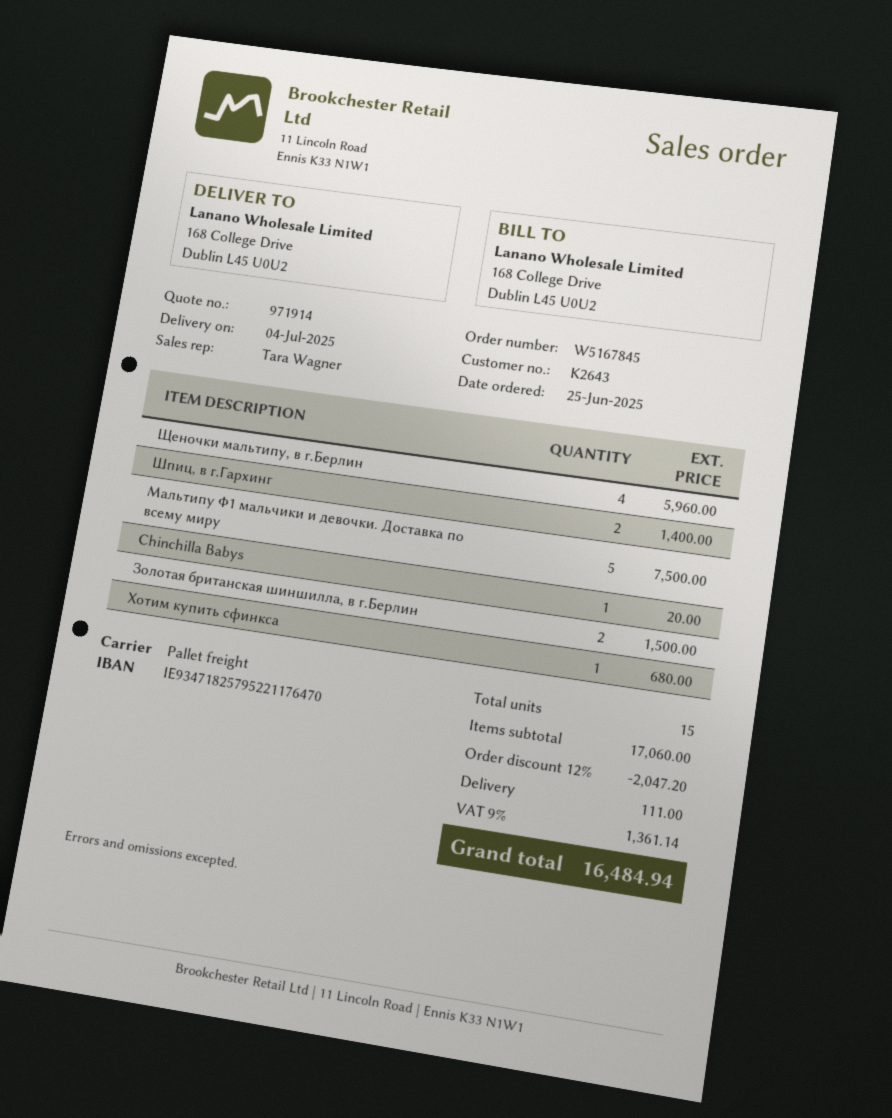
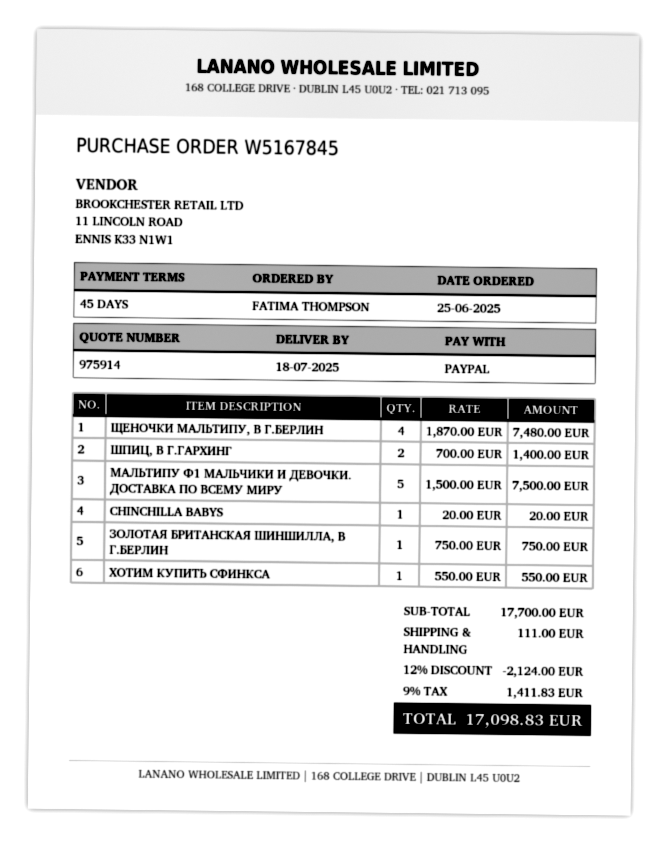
quote number: 971914 -> 975914
delivery date: 2025-07-04 -> 2025-07-18
Щеночки мальтипу, в г.Берлин: 4 for 5960.00 -> 4 for 7480.00
Золотая британская шиншилла, в г.Берлин: 2 for 1500.00 -> 1 for 750.00
Хотим купить сфинкса: 1 for 680.00 -> 1 for 550.00
subtotal: 17060.00 -> 17700.00
discount: 12% = 2047.20 -> 12% = 2124.00
tax: 9% = 1361.14 -> 9% = 1411.83
total: 16484.94 -> 17098.83

